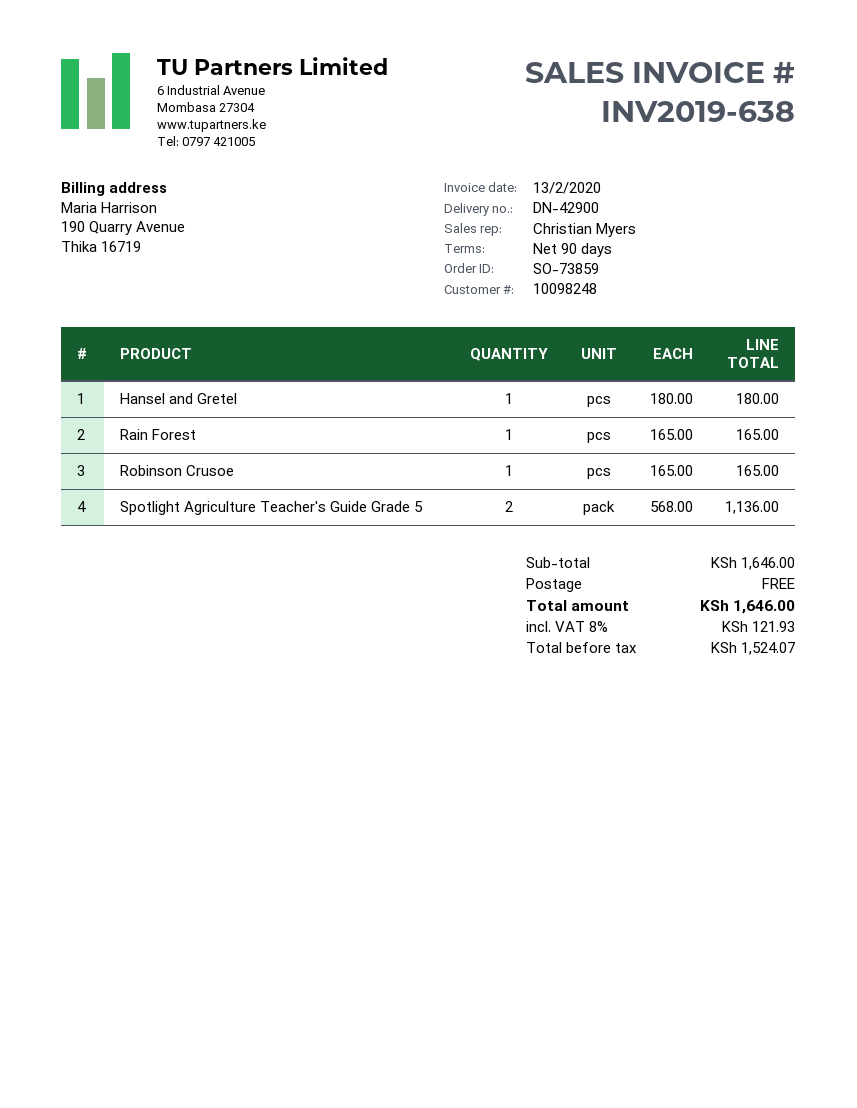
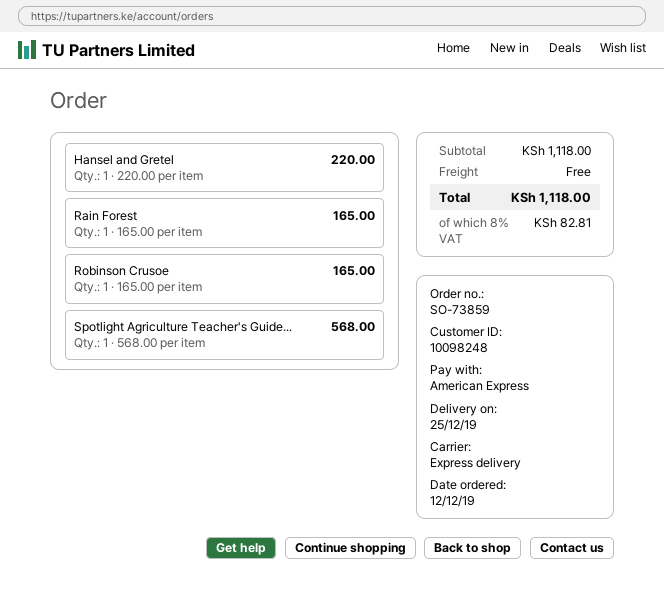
Hansel and Gretel: 1 x 180.00 = 180.00 -> 1 x 220.00 = 220.00
Spotlight Agriculture Teacher's Guide Grade 5: 2 x 568.00 = 1136.00 -> 1 x 568.00 = 568.00
subtotal: 1646.00 -> 1118.00
tax: 8% = 121.93 -> 8% = 82.81
total: 1646.00 -> 1118.00

